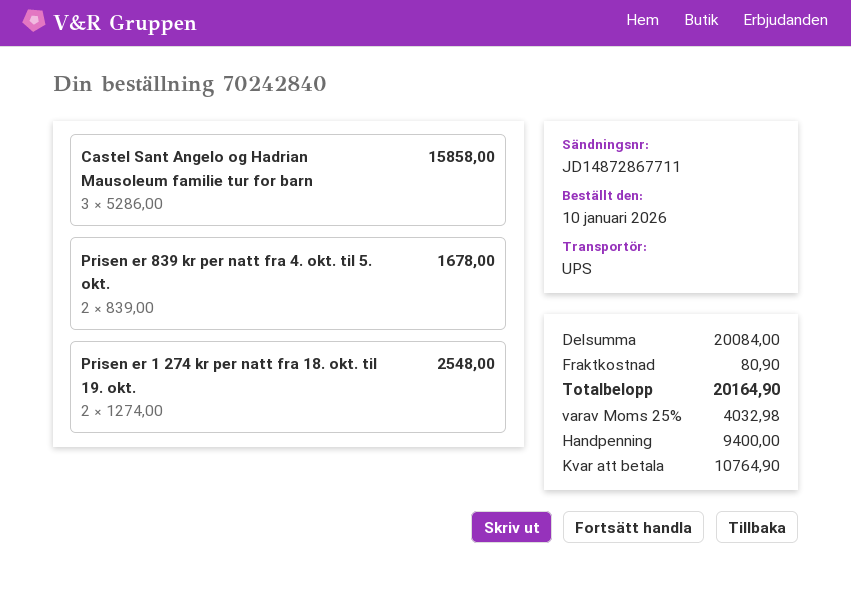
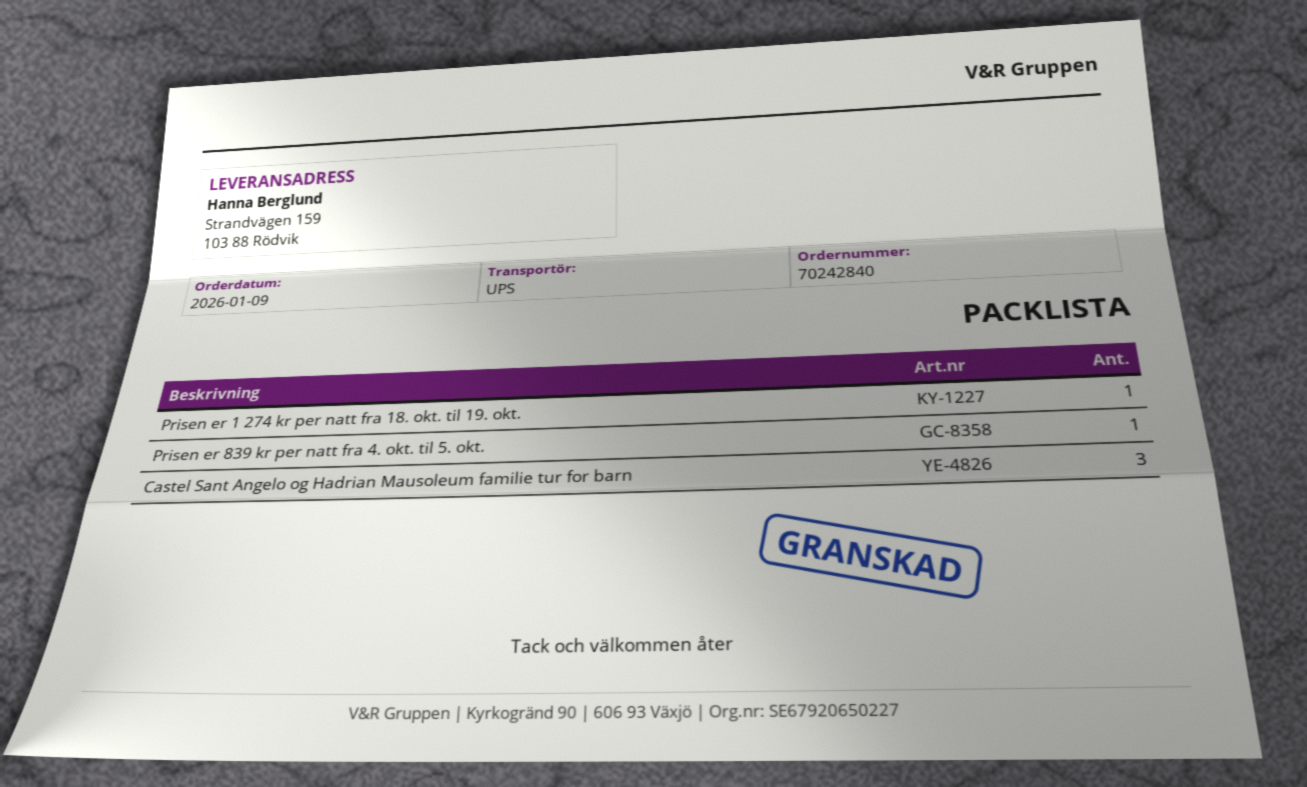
order date: 2026-01-10 -> 2026-01-09
Prisen er 839 kr per natt fra 4. okt. til 5. okt.: 2 -> 1
Prisen er 1 274 kr per natt fra 18. okt. til 19. okt.: 2 -> 1

